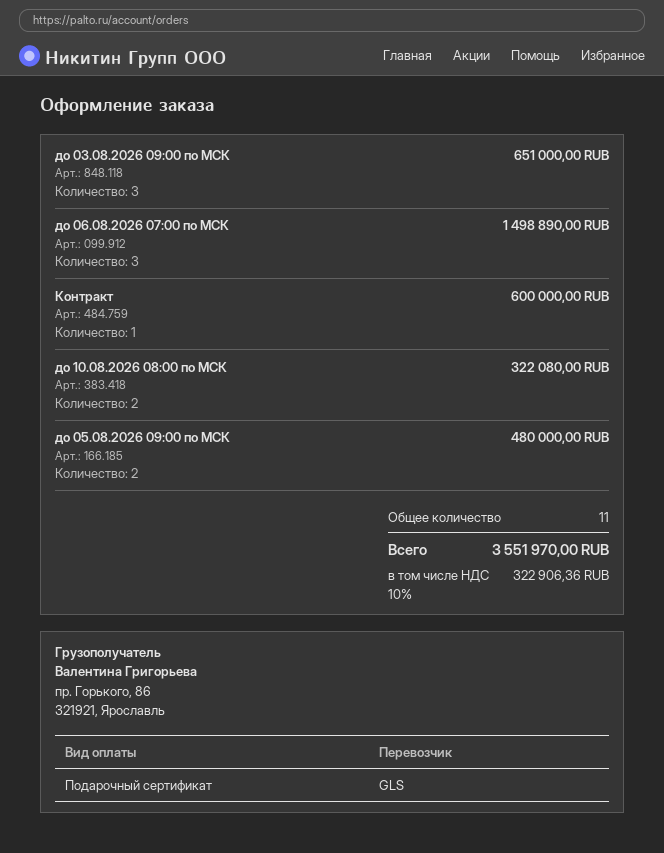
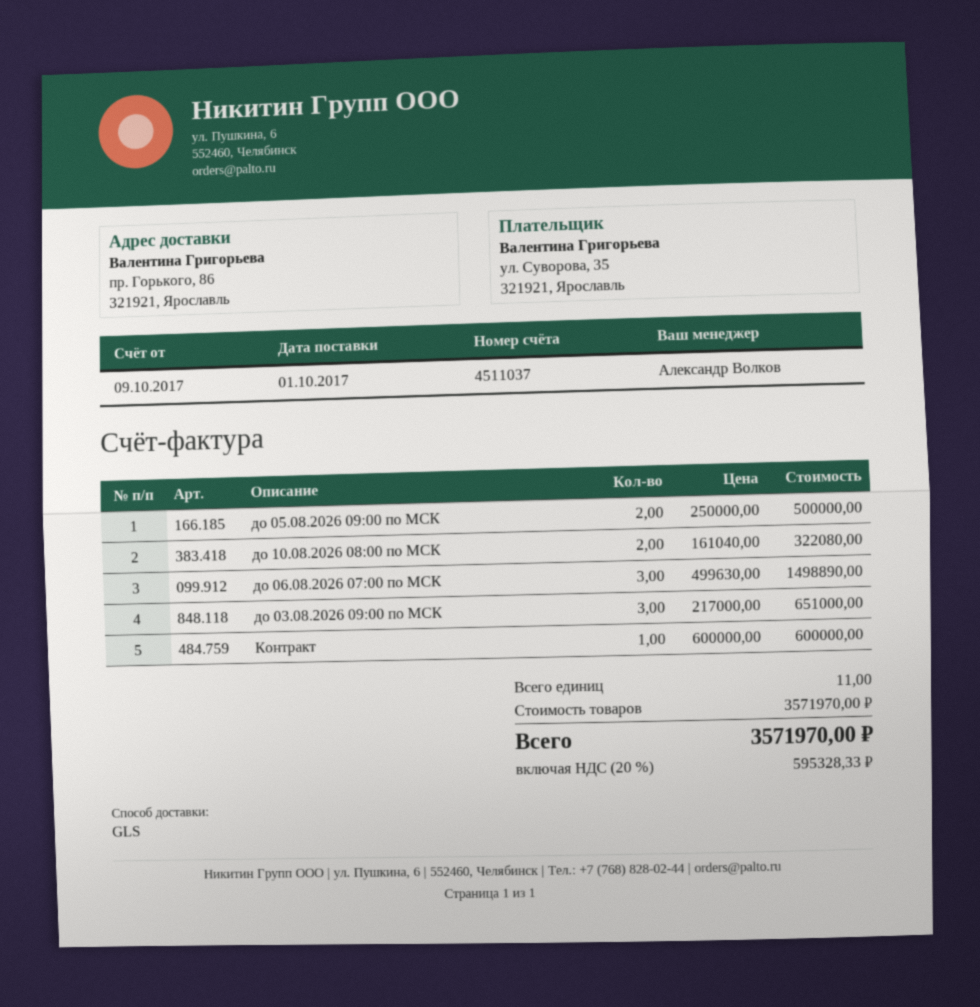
до 05.08.2026 09:00 по МСК: 2 for 480000.00 -> 2 for 500000.00
tax: 10% = 322906.36 -> 20% = 595328.33
total: 3551970.00 -> 3571970.00

